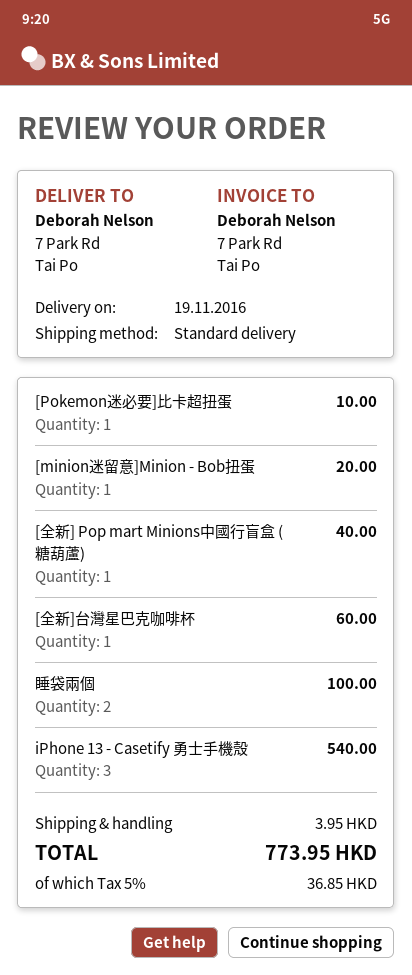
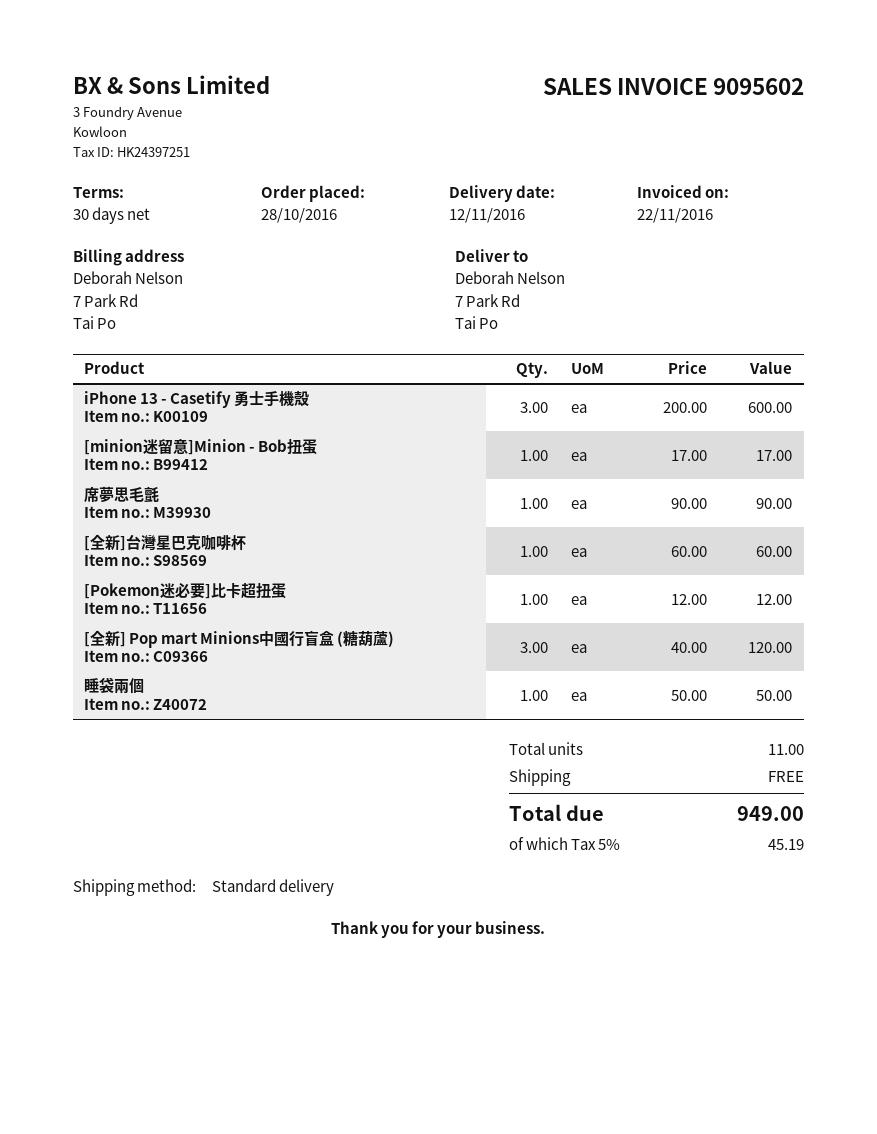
delivery date: 2016-11-19 -> 2016-11-12
[Pokemon迷必要]比卡超扭蛋: 1 for 10.00 -> 1 for 12.00
[minion迷留意]Minion - Bob扭蛋: 1 for 20.00 -> 1 for 17.00
[全新] Pop mart Minions中國行盲盒 (糖葫蘆): 1 for 40.00 -> 3 for 120.00
睡袋兩個: 2 for 100.00 -> 1 for 50.00
iPhone 13 - Casetify 勇士手機殼: 3 for 540.00 -> 3 for 600.00
席夢思毛氈: none -> 1 for 90.00
shipping: 3.95 -> 0.00
tax: 5% = 36.85 -> 5% = 45.19
total: 773.95 -> 949.00

